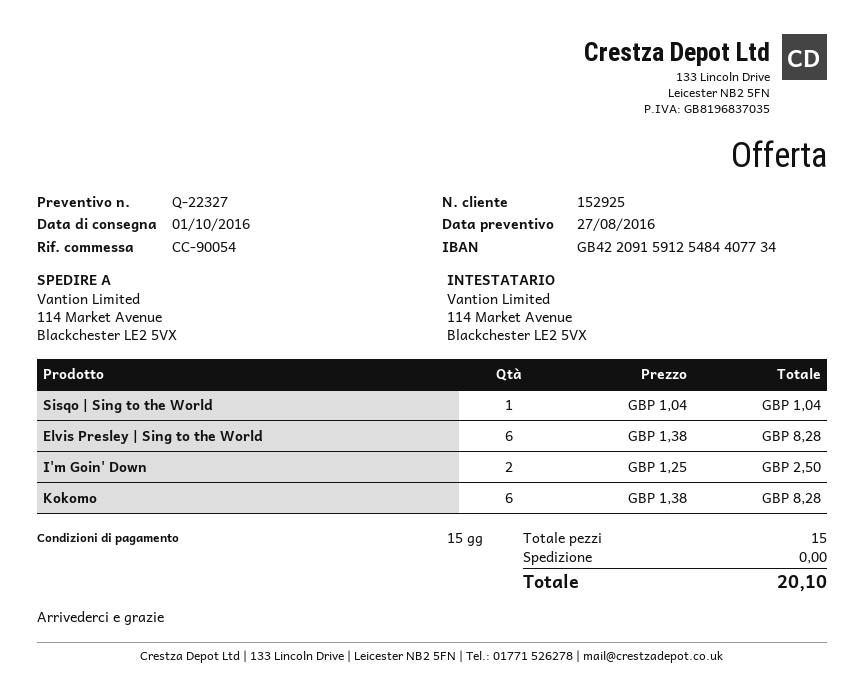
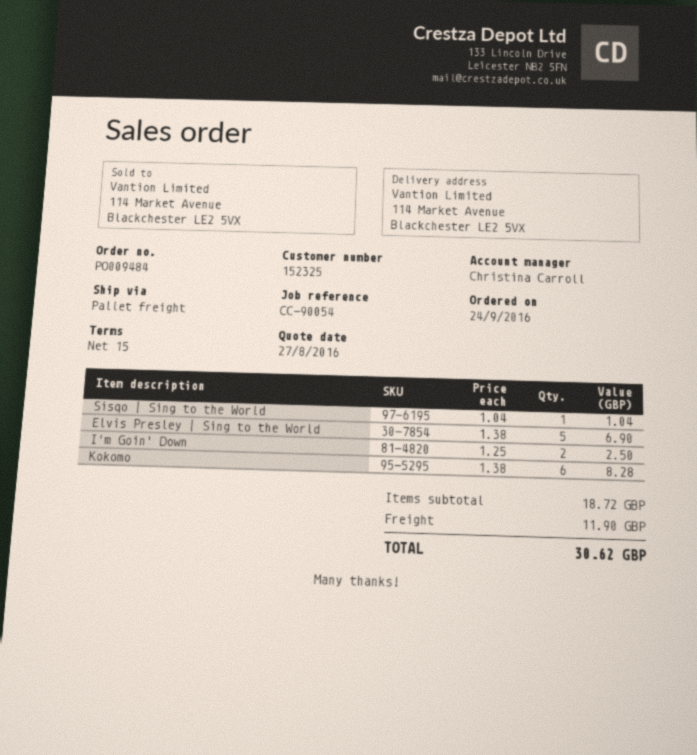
customer number: 152925 -> 152325
Elvis Presley | Sing to the World: 6 x 1.38 = 8.28 -> 5 x 1.38 = 6.90
shipping: 0.00 -> 11.90
total: 20.10 -> 30.62

